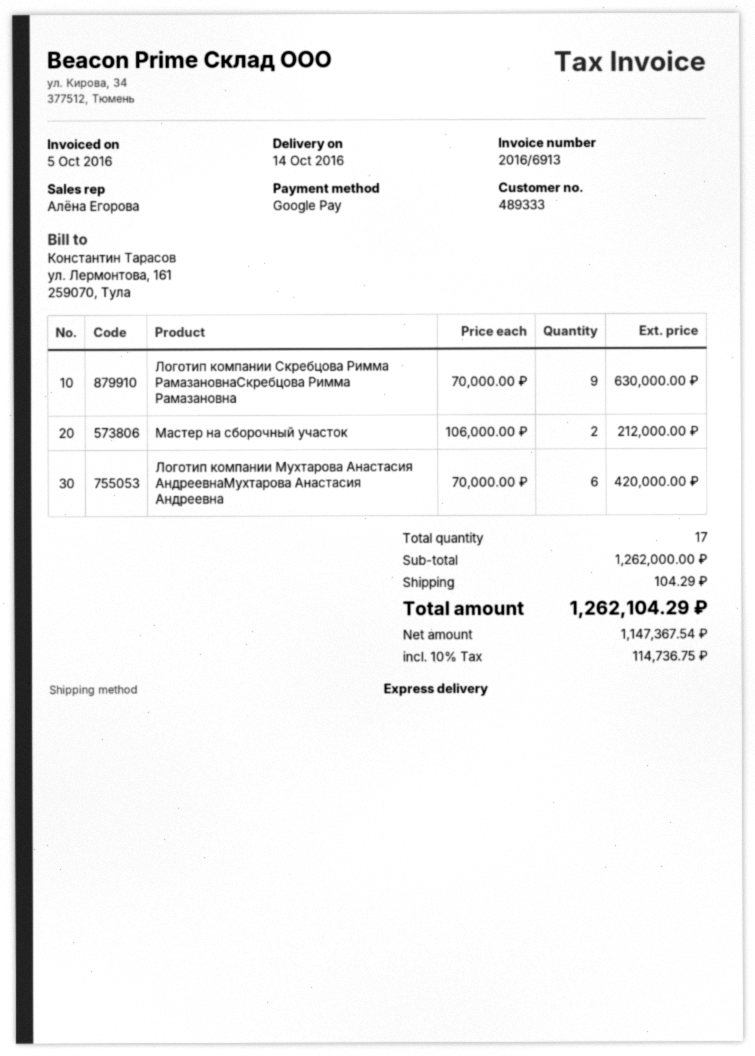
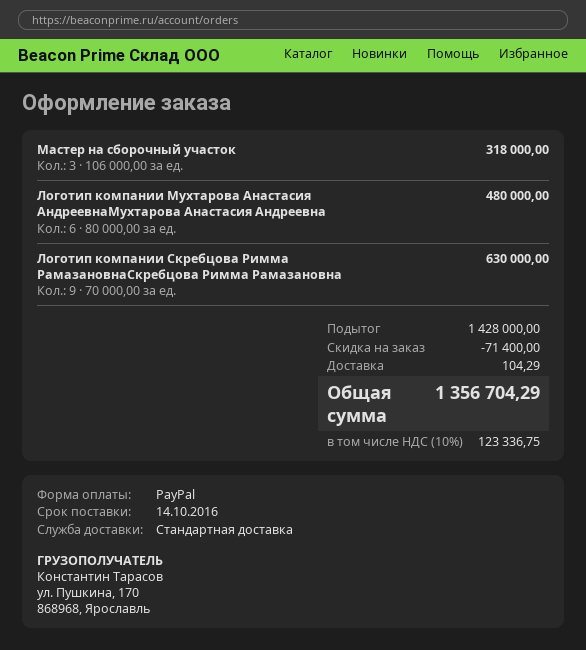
payment method: Google Pay -> PayPal
shipping method: express -> standard
Мастер на сборочный участок: 2 x 106000.00 = 212000.00 -> 3 x 106000.00 = 318000.00
Логотип компании Мухтарова Анастасия АндреевнаМухтарова Анастасия Андреевна: 6 x 70000.00 = 420000.00 -> 6 x 80000.00 = 480000.00
subtotal: 1262000.00 -> 1428000.00
discount: none -> 71400.00
tax: 10% = 114736.75 -> 10% = 123336.75
total: 1262104.29 -> 1356704.29

